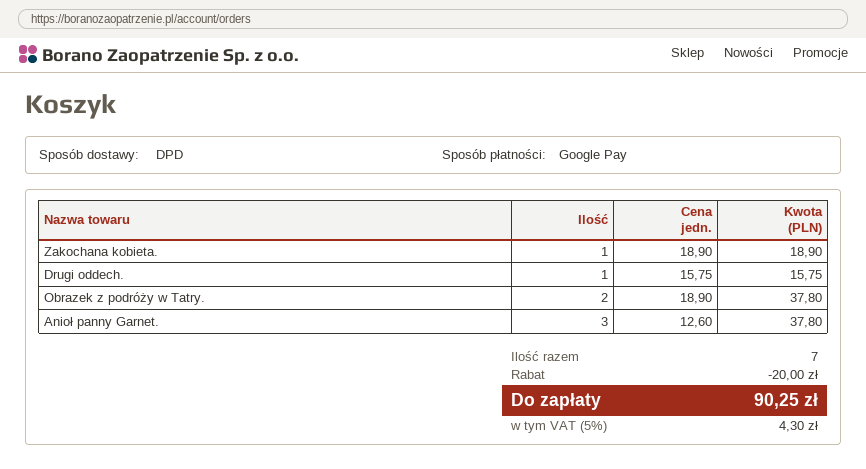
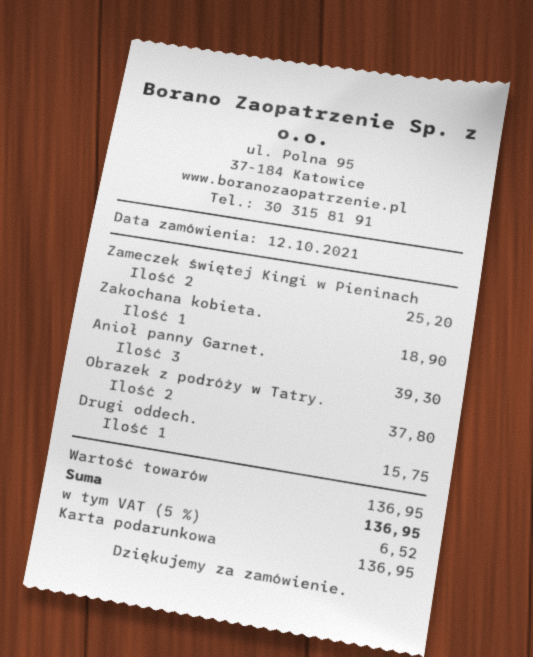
payment method: Google Pay -> gift card
Anioł panny Garnet.: 3 for 37.80 -> 3 for 39.30
Zameczek świętej Kingi w Pieninach: none -> 2 for 25.20
discount: 20.00 -> none
tax: 5% = 4.30 -> 5% = 6.52
total: 90.25 -> 136.95

